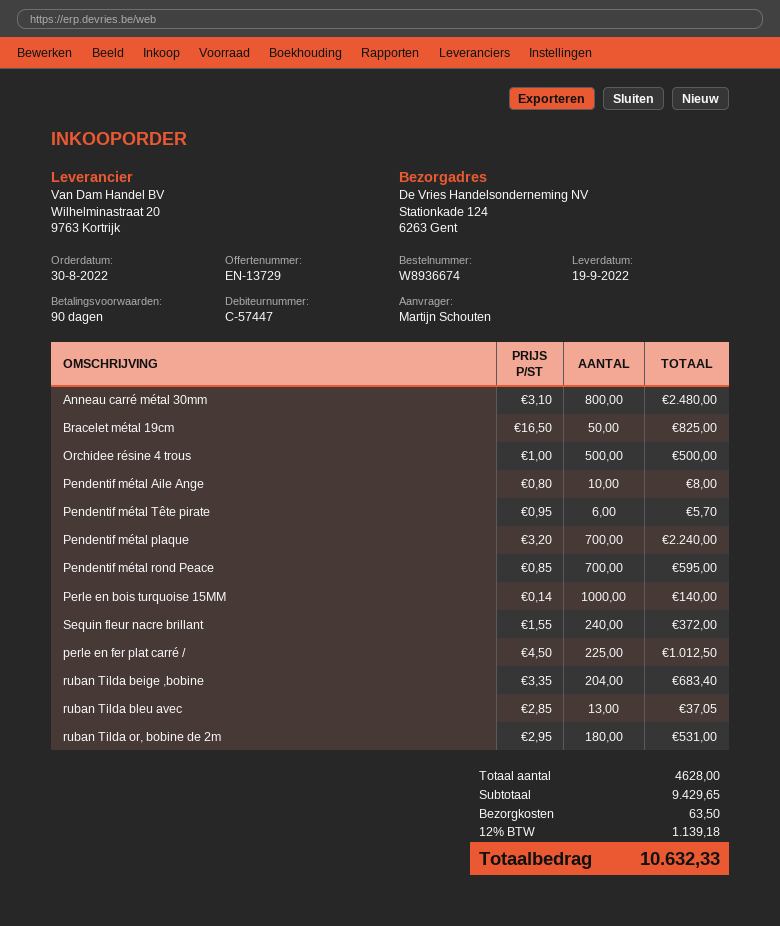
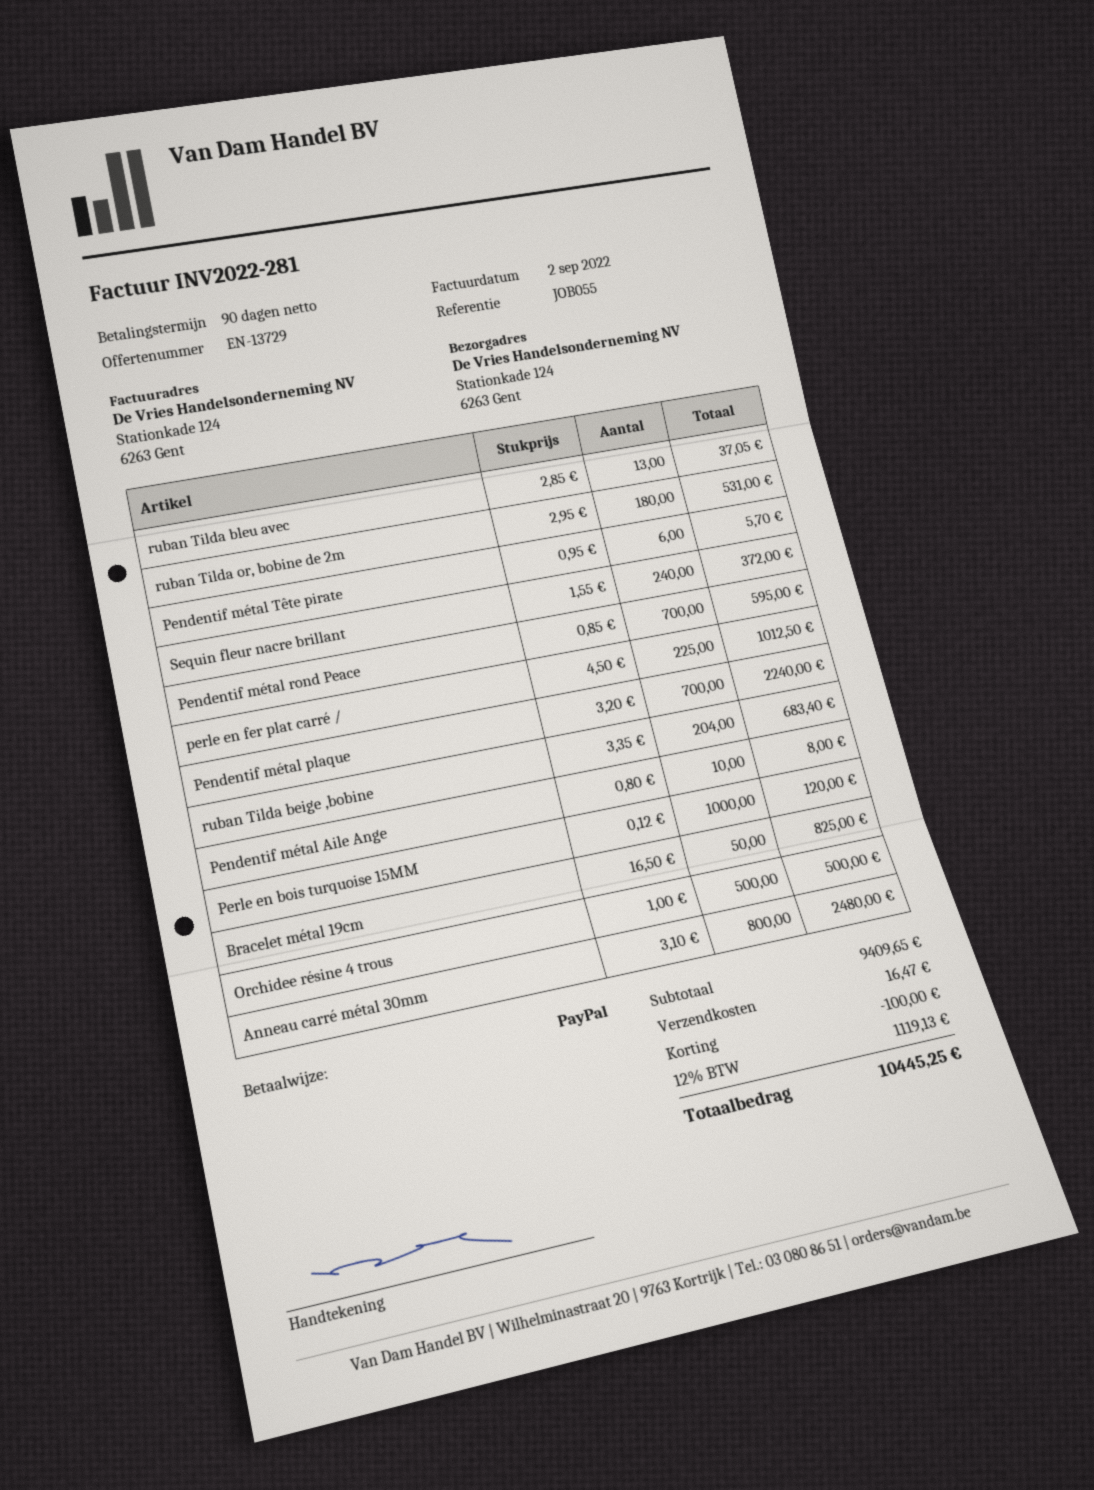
Perle en bois turquoise 15MM: 1000 x 0.14 = 140.00 -> 1000 x 0.12 = 120.00
subtotal: 9429.65 -> 9409.65
discount: none -> 100.00
shipping: 63.50 -> 16.47
tax: 12% = 1139.18 -> 12% = 1119.13
total: 10632.33 -> 10445.25

